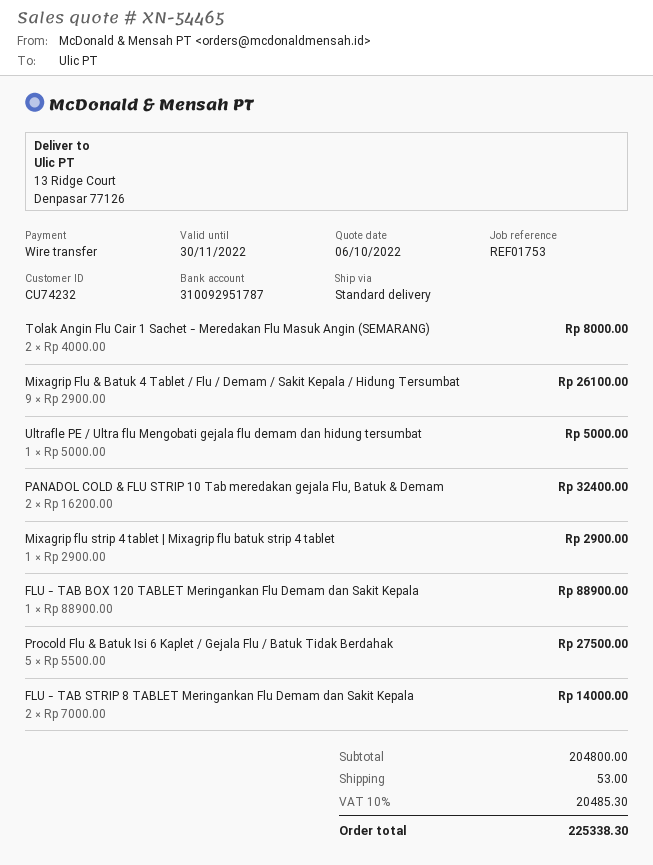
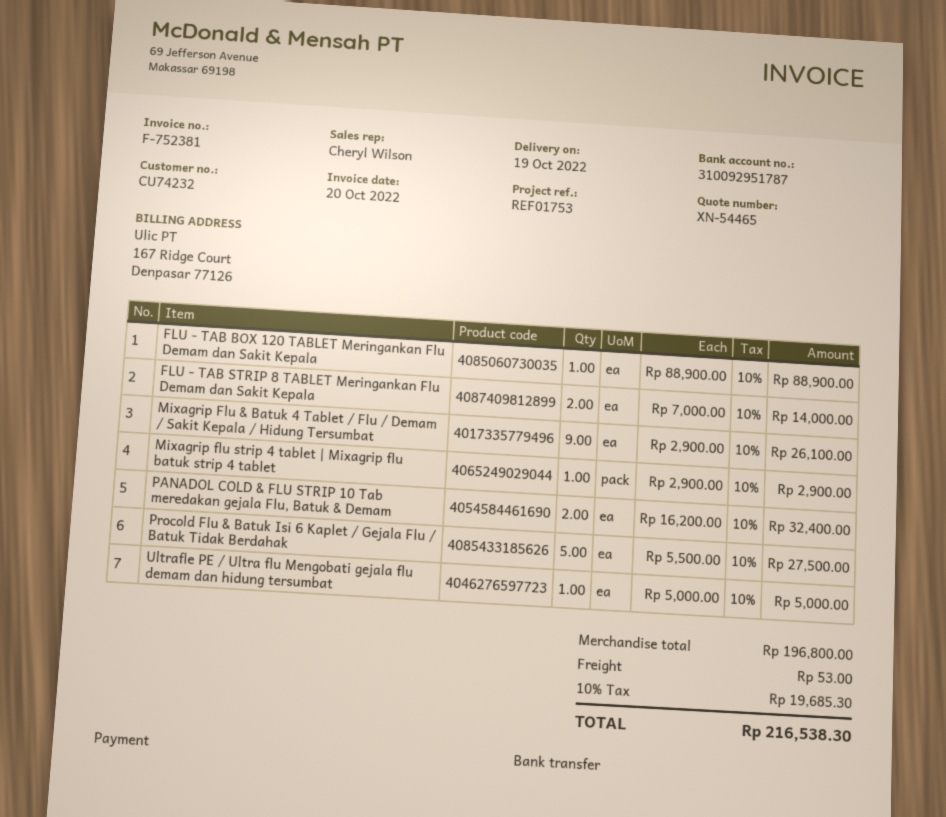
Tolak Angin Flu Cair 1 Sachet - Meredakan Flu Masuk Angin (SEMARANG): 2 x 4000.00 = 8000.00 -> none
subtotal: 204800.00 -> 196800.00
tax: 10% = 20485.30 -> 10% = 19685.30
total: 225338.30 -> 216538.30

